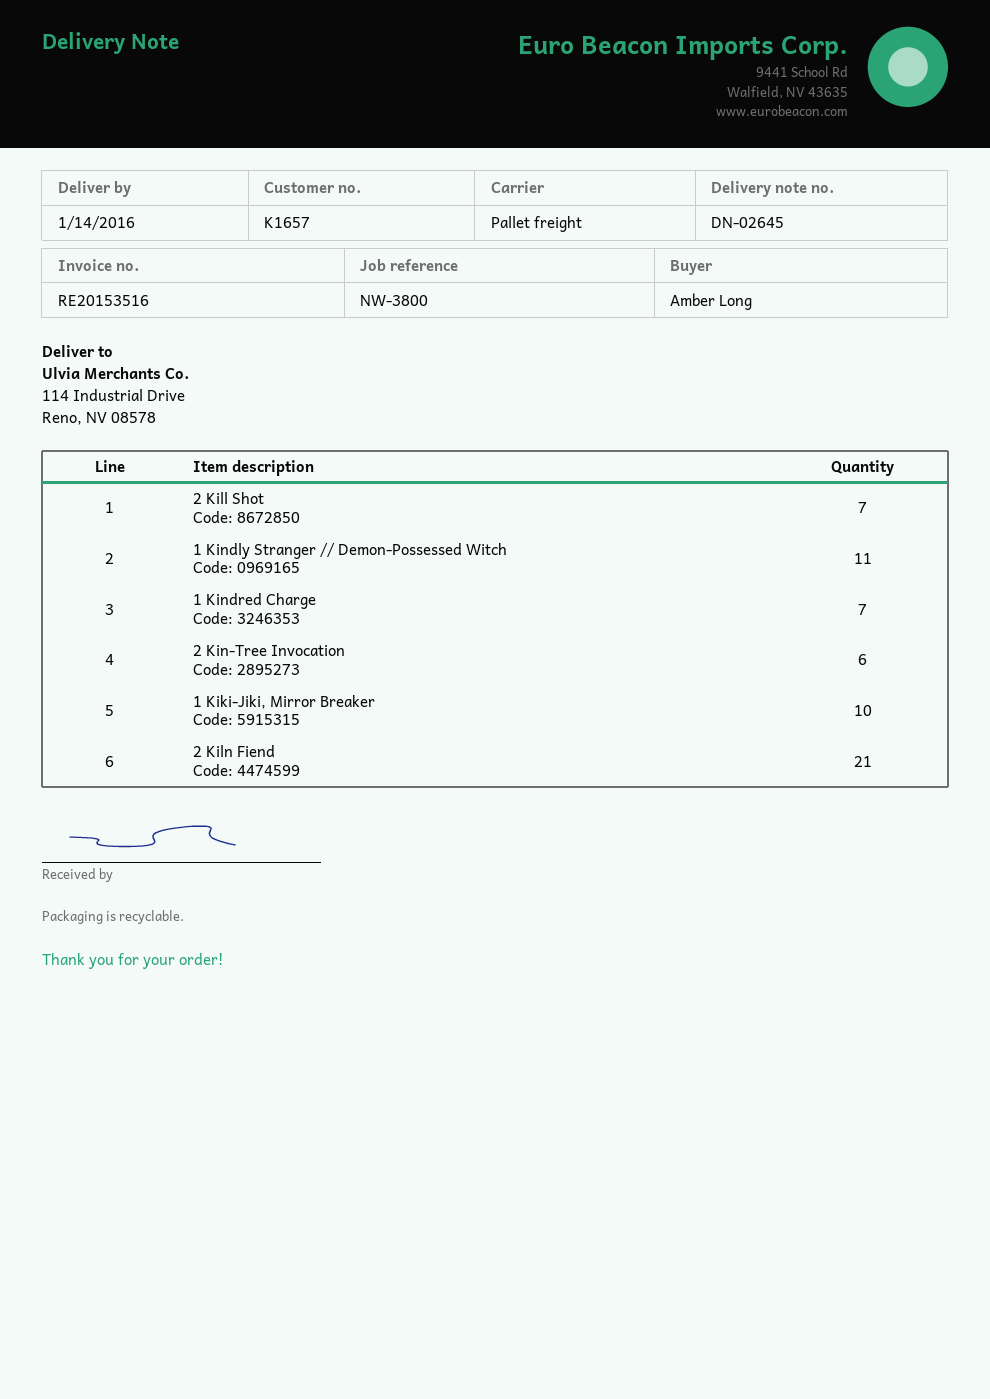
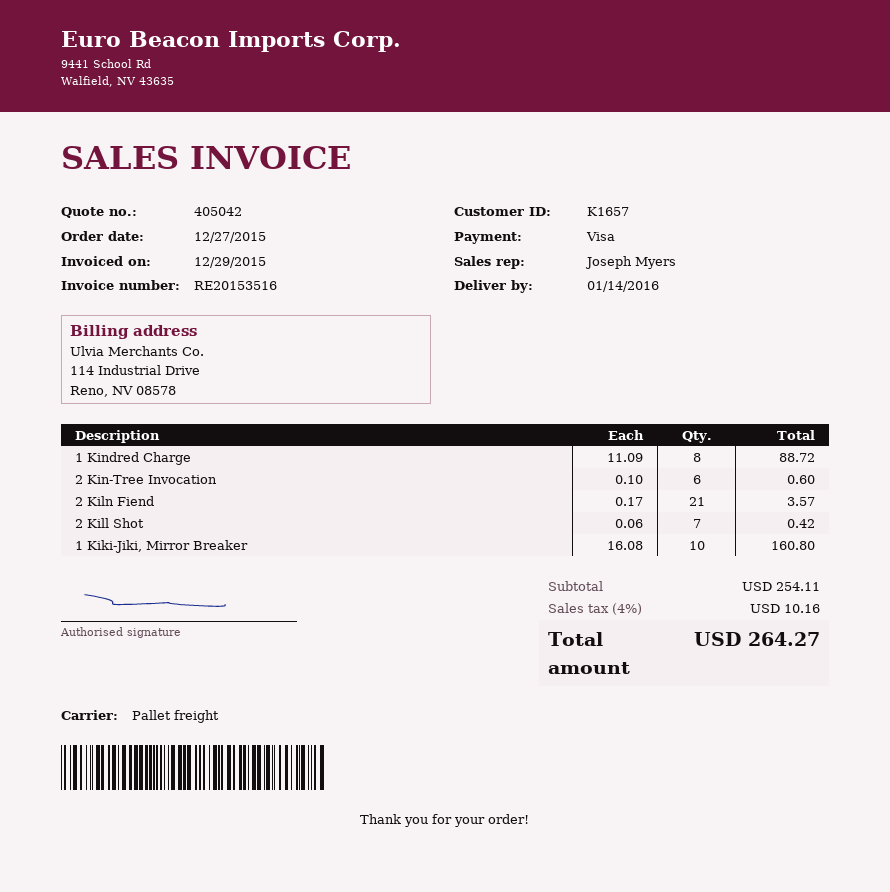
1 Kindly Stranger // Demon-Possessed Witch: 11 -> none
1 Kindred Charge: 7 -> 8

